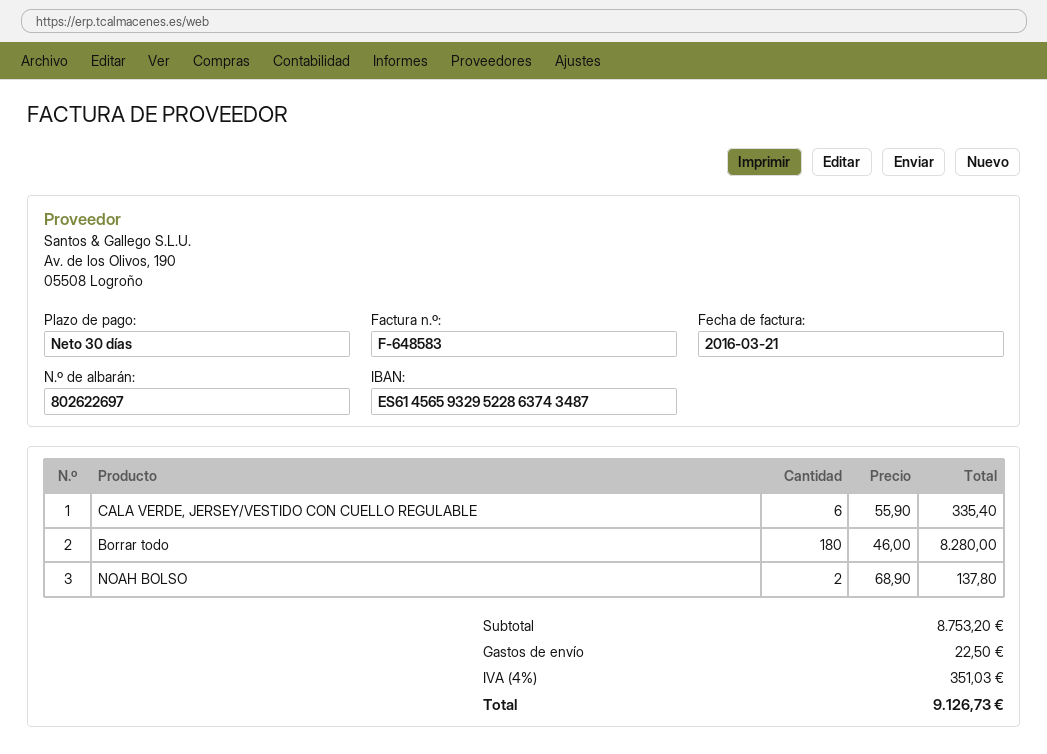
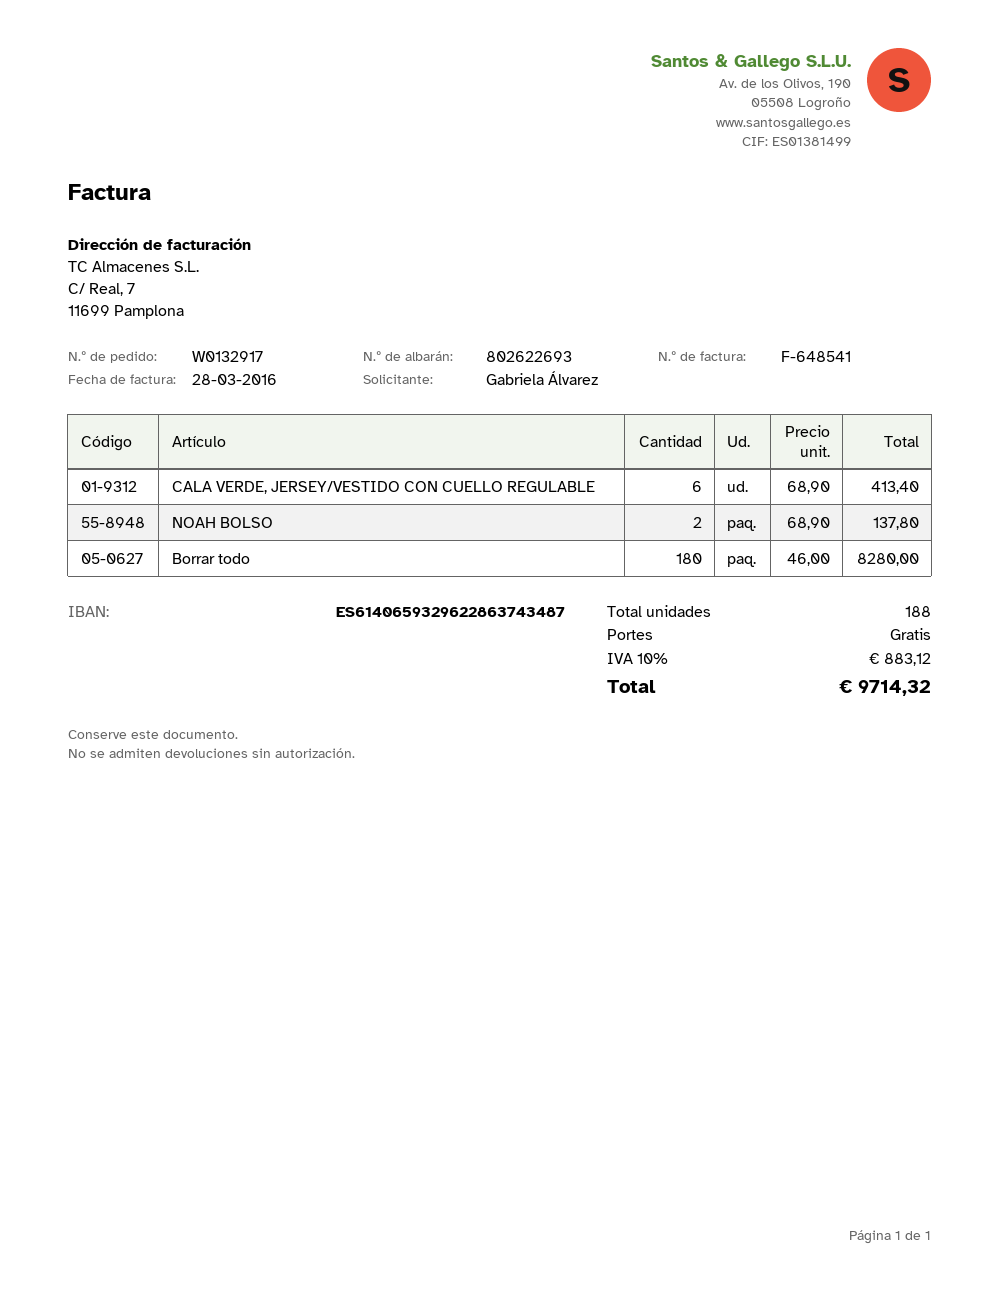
delivery note number: 802622697 -> 802622693
invoice number: F-648583 -> F-648541
invoice date: 2016-03-21 -> 2016-03-28
bank account: ES6145659329522863743487 -> ES6140659329622863743487
CALA VERDE, JERSEY/VESTIDO CON CUELLO REGULABLE: 6 x 55.90 = 335.40 -> 6 x 68.90 = 413.40
shipping: 22.50 -> 0.00
tax: 4% = 351.03 -> 10% = 883.12
total: 9126.73 -> 9714.32

